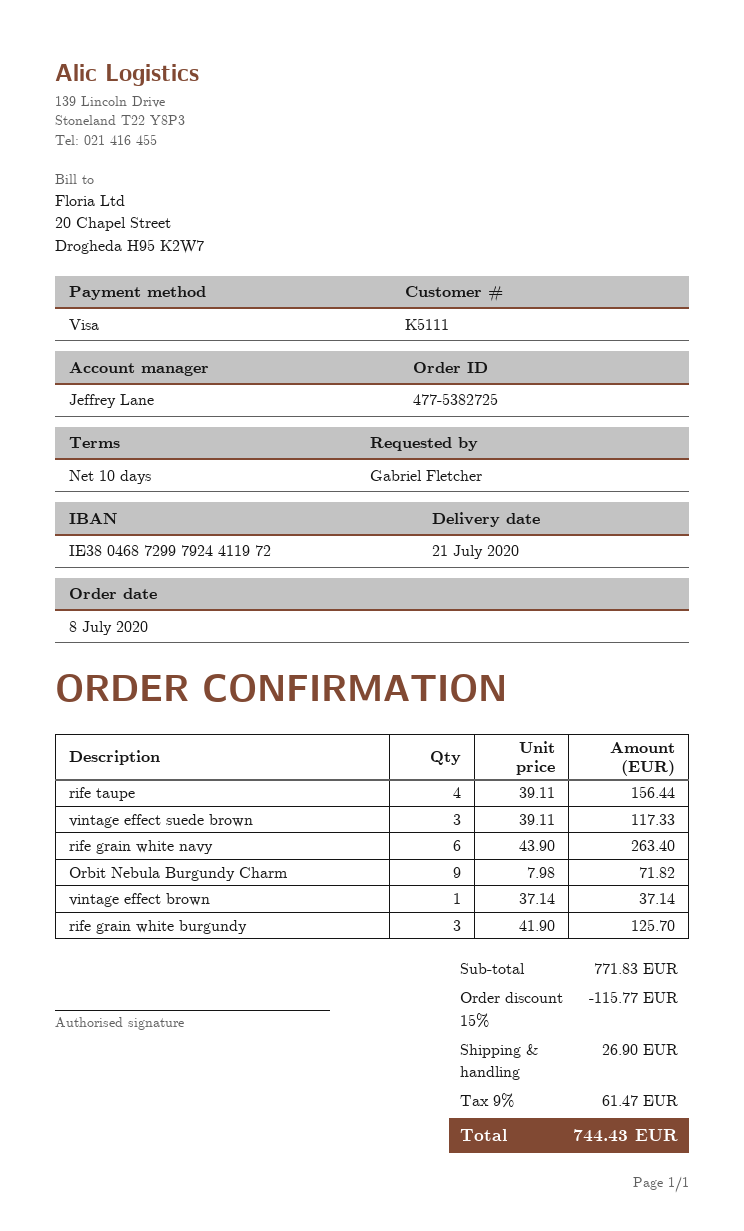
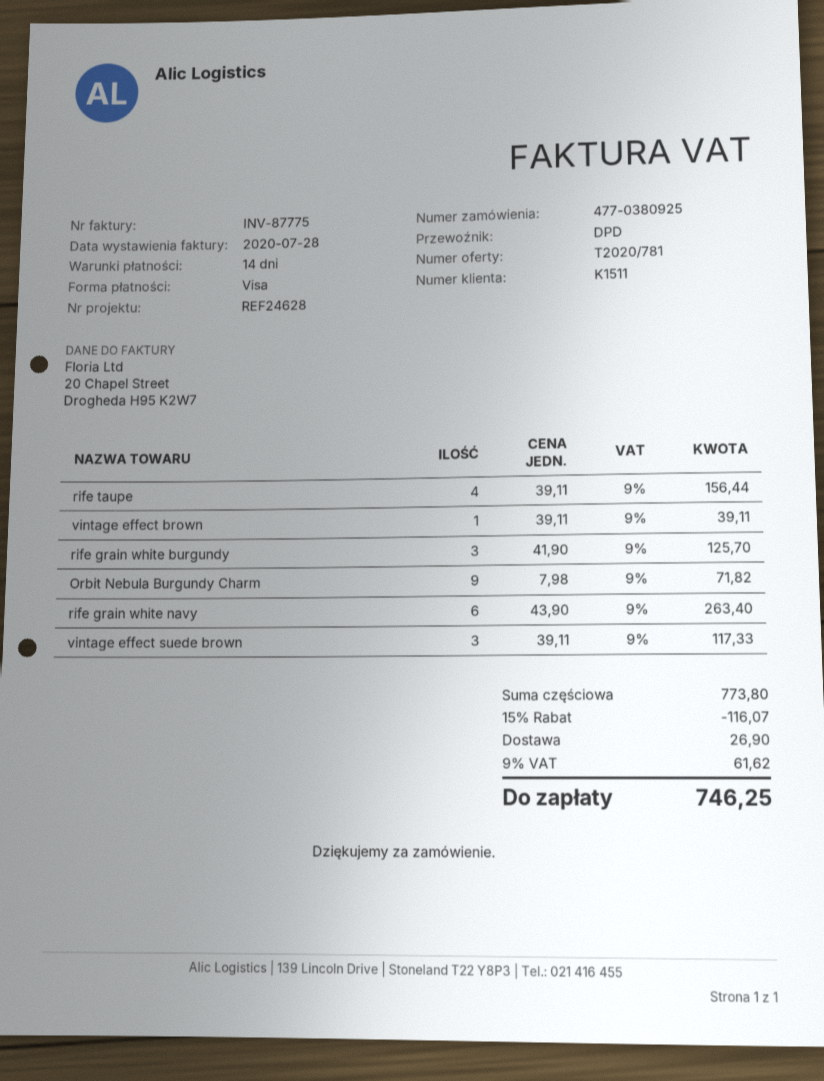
order number: 477-5382725 -> 477-0380925
payment terms: 10 days -> 14 days
customer number: K5111 -> K1511
vintage effect brown: 1 x 37.14 = 37.14 -> 1 x 39.11 = 39.11
subtotal: 771.83 -> 773.80
discount: 15% = 115.77 -> 15% = 116.07
tax: 9% = 61.47 -> 9% = 61.62
total: 744.43 -> 746.25

